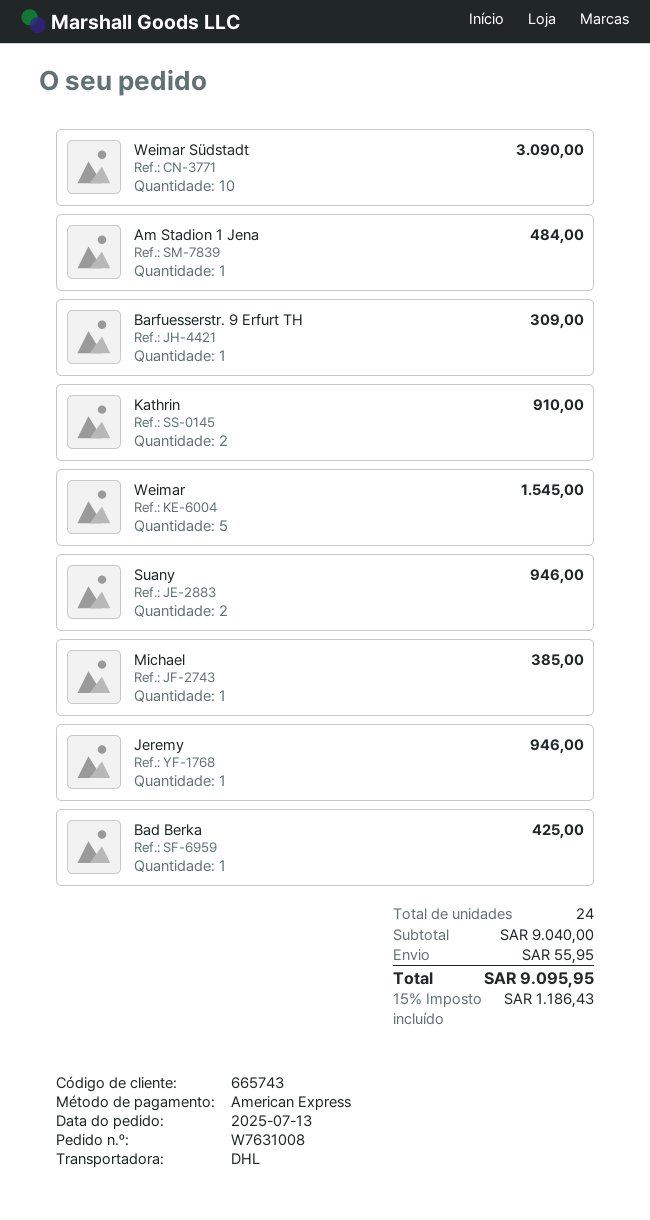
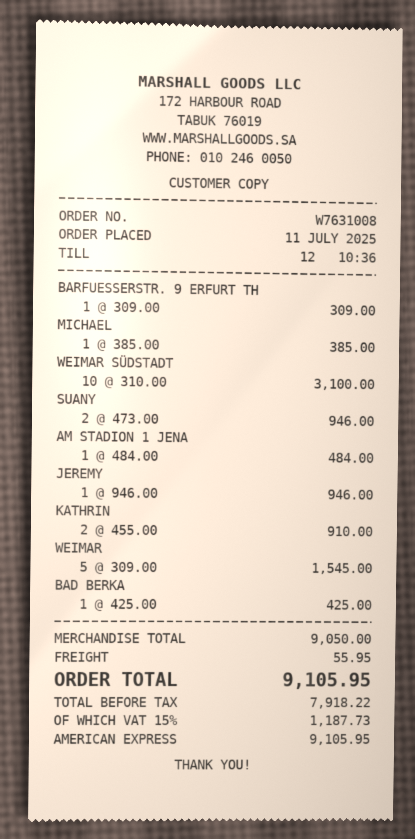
order date: 2025-07-13 -> 2025-07-11
Weimar Südstadt: 10 for 3090.00 -> 10 for 3100.00
subtotal: 9040.00 -> 9050.00
tax: 15% = 1186.43 -> 15% = 1187.73
total: 9095.95 -> 9105.95

